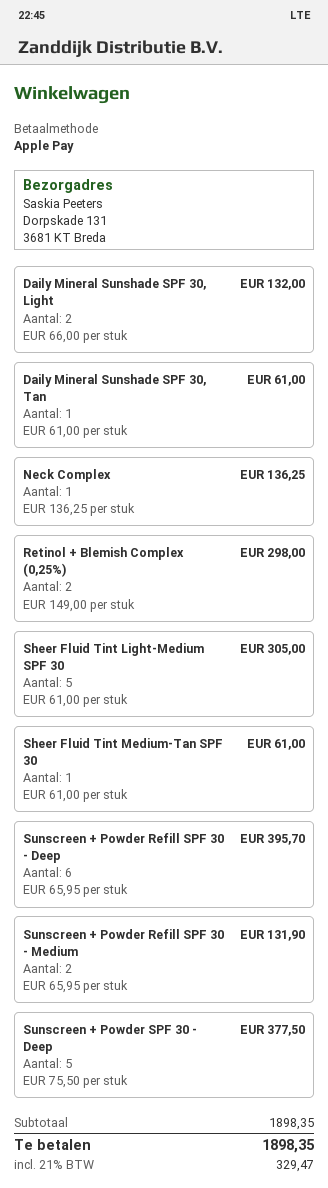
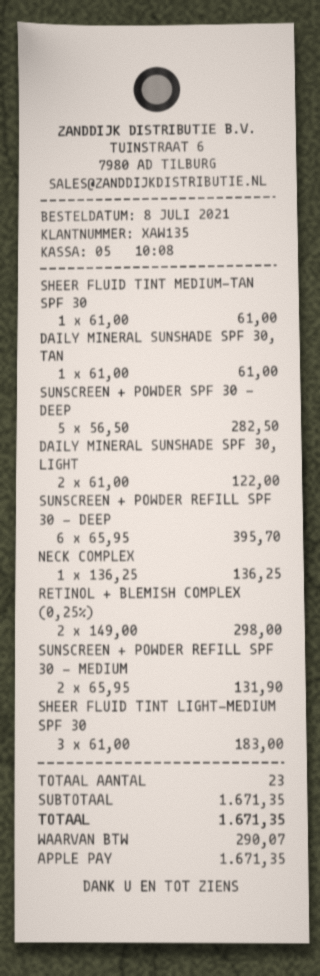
Daily Mineral Sunshade SPF 30, Light: 2 x 66.00 = 132.00 -> 2 x 61.00 = 122.00
Sheer Fluid Tint Light-Medium SPF 30: 5 x 61.00 = 305.00 -> 3 x 61.00 = 183.00
Sunscreen + Powder SPF 30 - Deep: 5 x 75.50 = 377.50 -> 5 x 56.50 = 282.50
subtotal: 1898.35 -> 1671.35
tax: 329.47 -> 290.07
total: 1898.35 -> 1671.35

